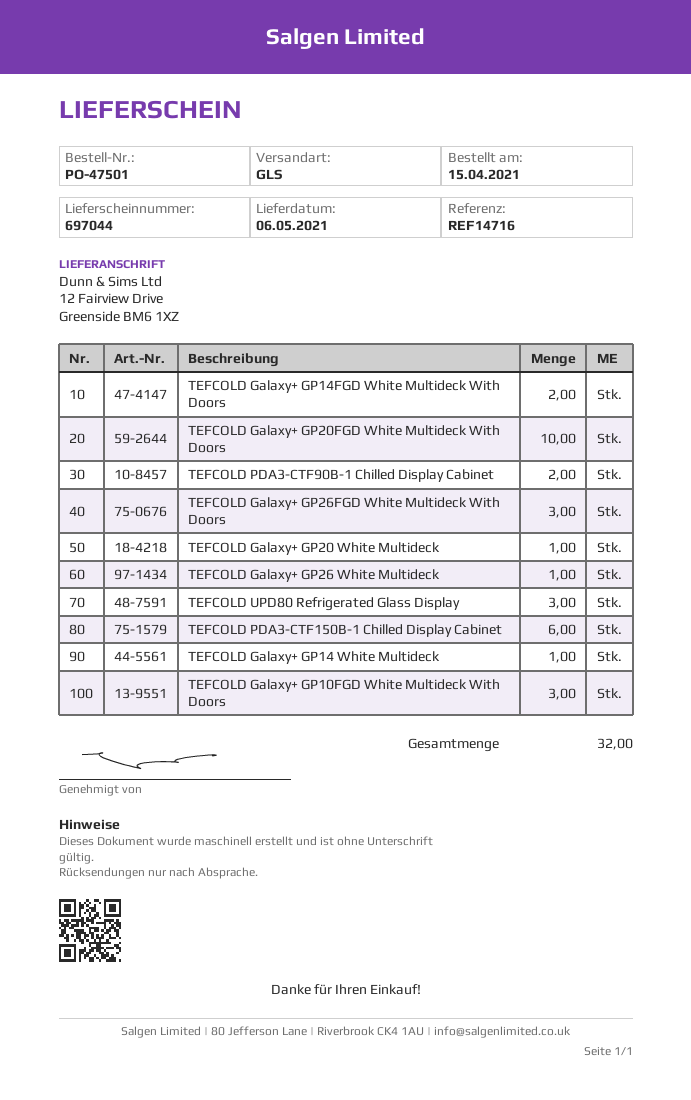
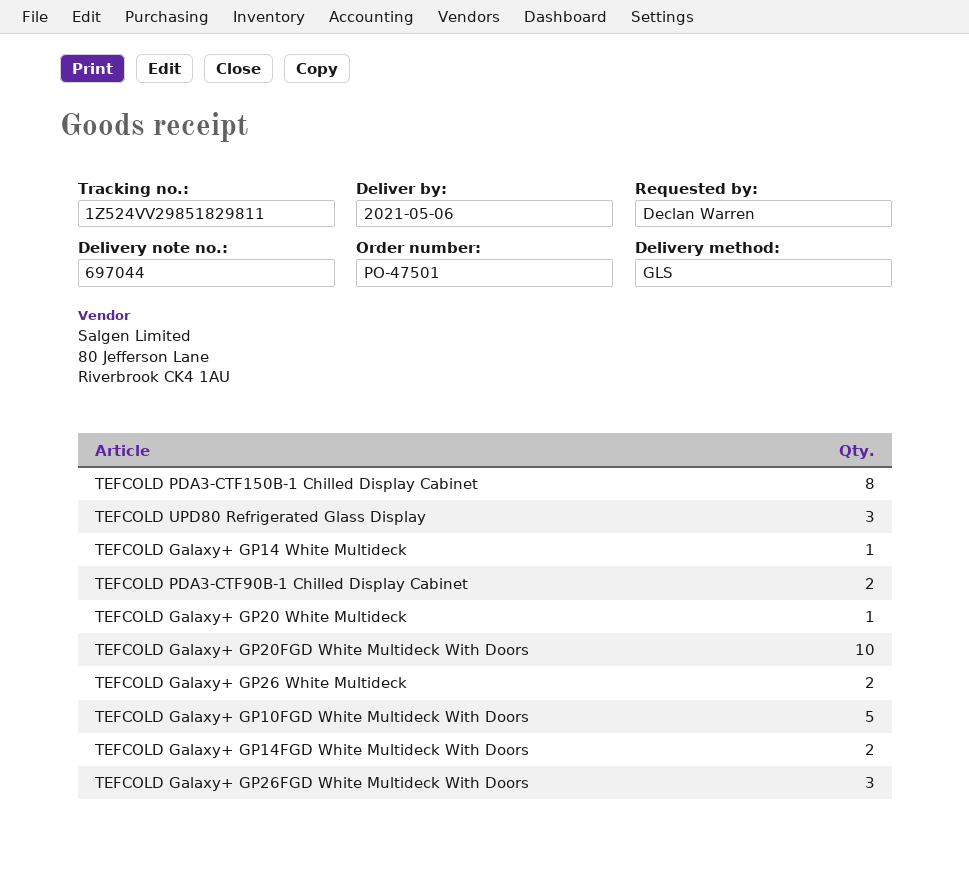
TEFCOLD Galaxy+ GP26 White Multideck: 1 -> 2
TEFCOLD PDA3-CTF150B-1 Chilled Display Cabinet: 6 -> 8
TEFCOLD Galaxy+ GP10FGD White Multideck With Doors: 3 -> 5

